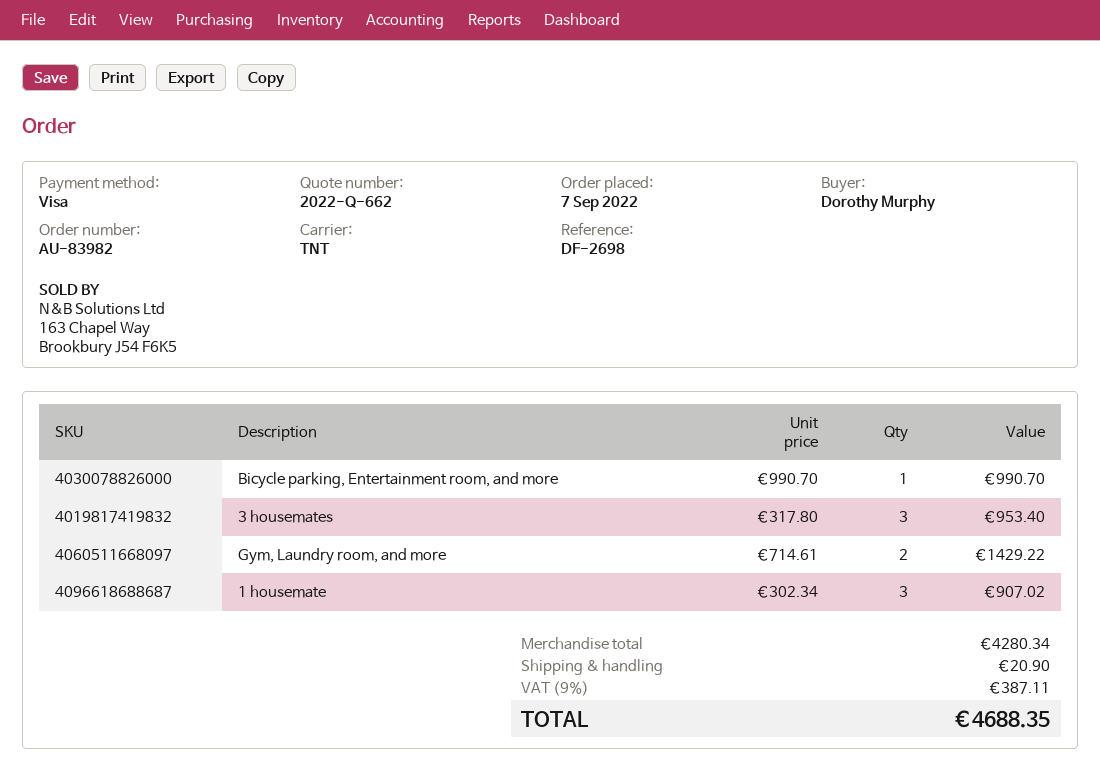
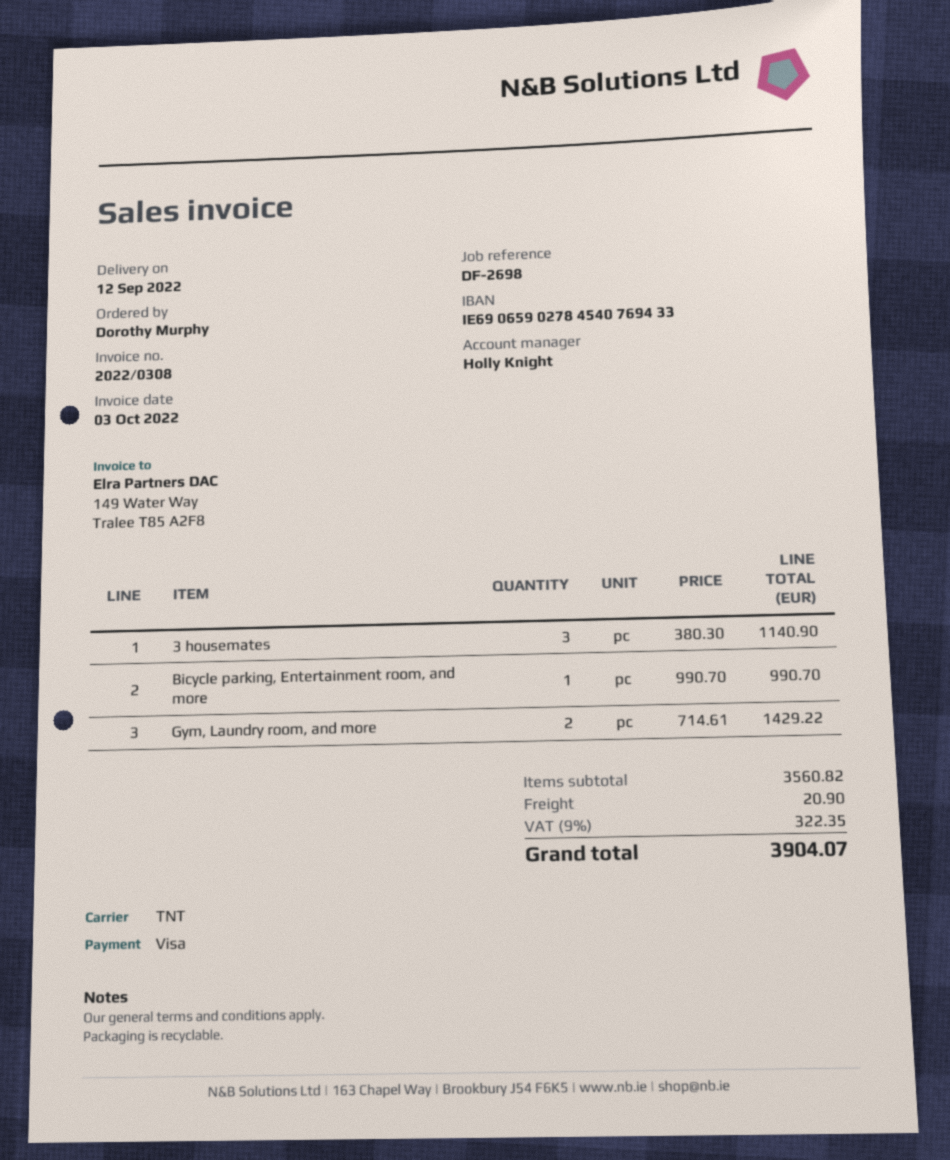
3 housemates: 3 x 317.80 = 953.40 -> 3 x 380.30 = 1140.90
1 housemate: 3 x 302.34 = 907.02 -> none
subtotal: 4280.34 -> 3560.82
tax: 9% = 387.11 -> 9% = 322.35
total: 4688.35 -> 3904.07

